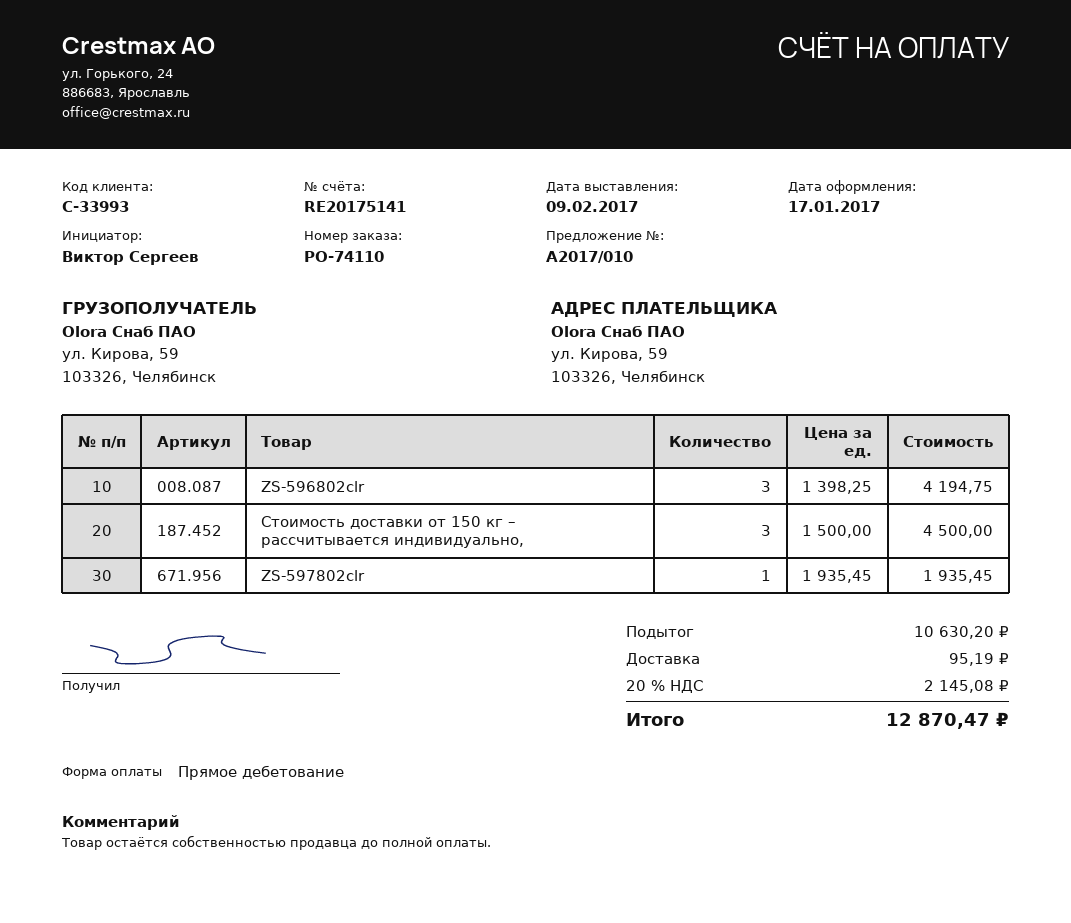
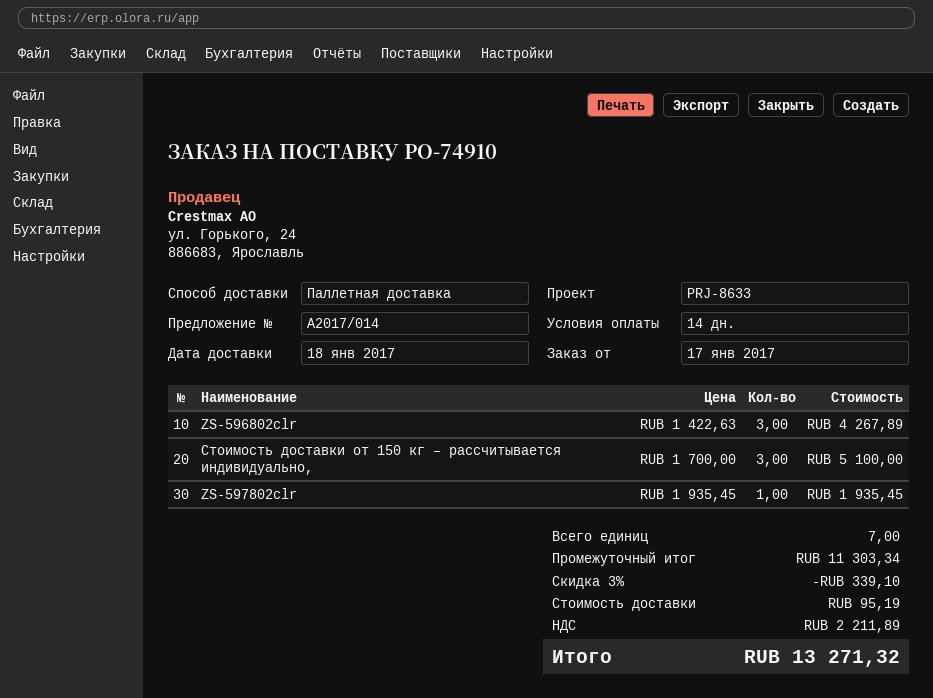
quote number: A2017/010 -> A2017/014
order number: PO-74110 -> PO-74910
ZS-596802clr: 3 x 1398.25 = 4194.75 -> 3 x 1422.63 = 4267.89
Стоимость доставки от 150 кг – рассчитывается индивидуально,: 3 x 1500.00 = 4500.00 -> 3 x 1700.00 = 5100.00
subtotal: 10630.20 -> 11303.34
discount: none -> 3% = 339.10
tax: 2145.08 -> 2211.89
total: 12870.47 -> 13271.32

